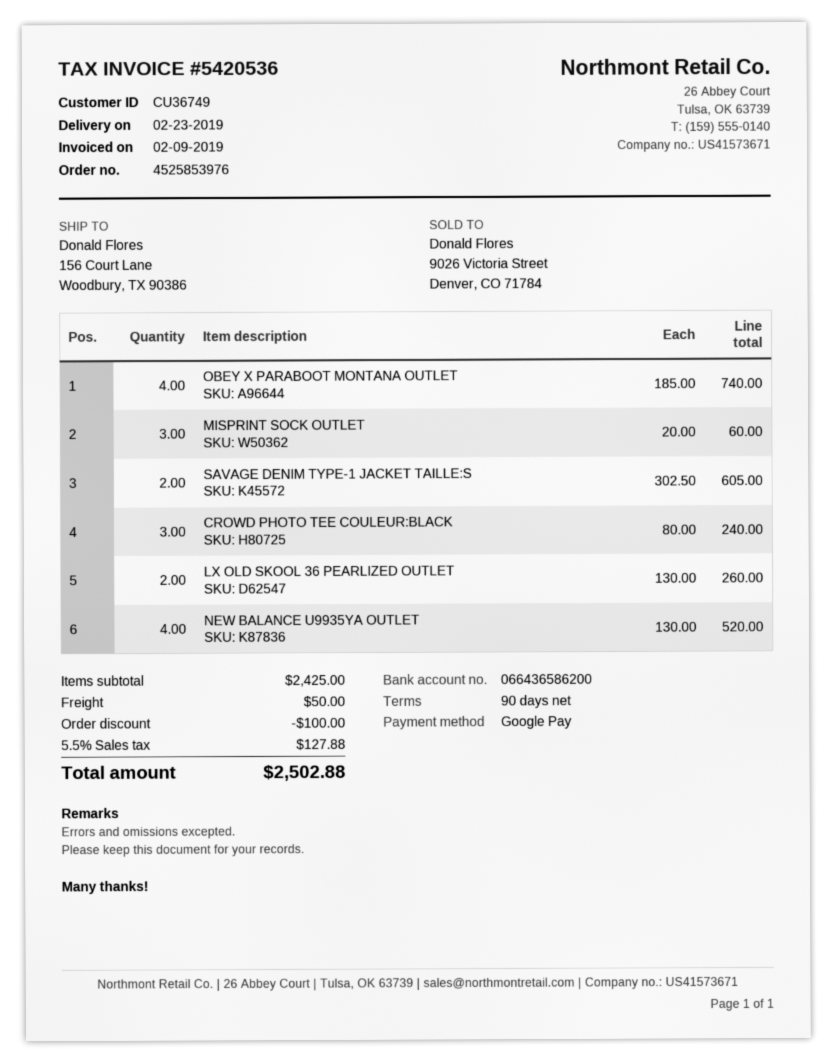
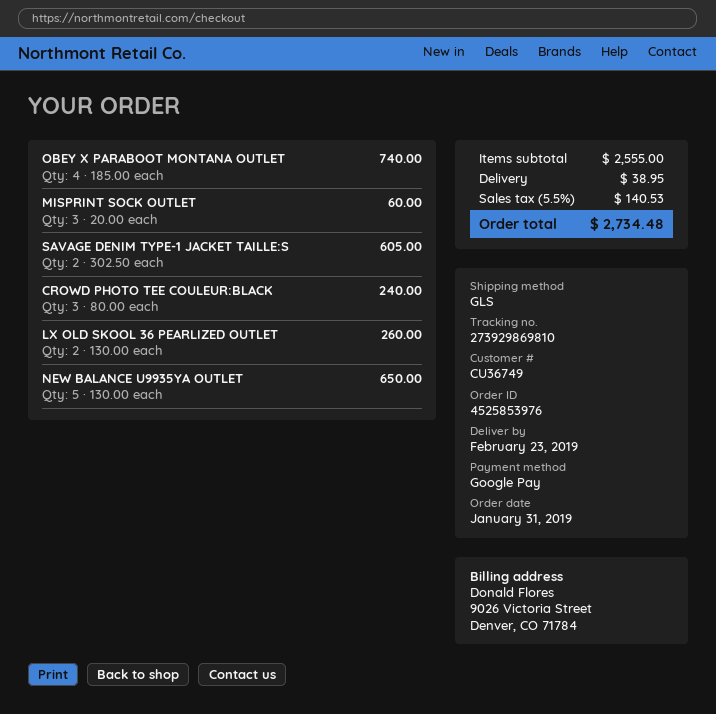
NEW BALANCE U9935YA OUTLET: 4 x 130.00 = 520.00 -> 5 x 130.00 = 650.00
subtotal: 2425.00 -> 2555.00
discount: 100.00 -> none
shipping: 50.00 -> 38.95
tax: 5.5% = 127.88 -> 5.5% = 140.53
total: 2502.88 -> 2734.48

